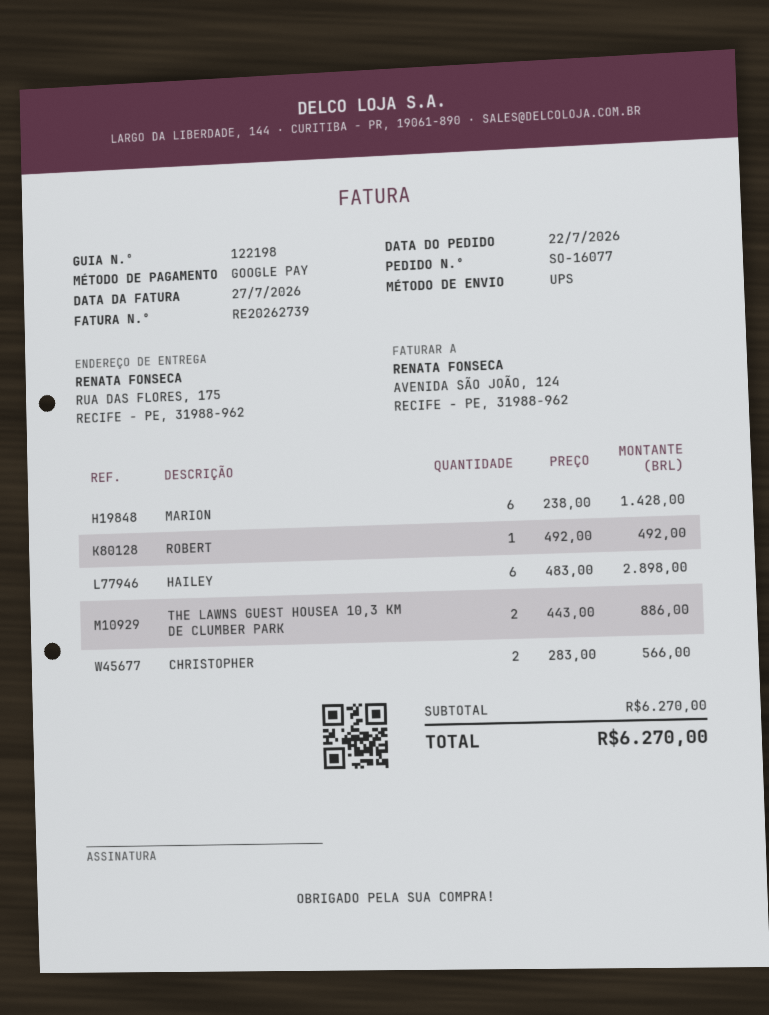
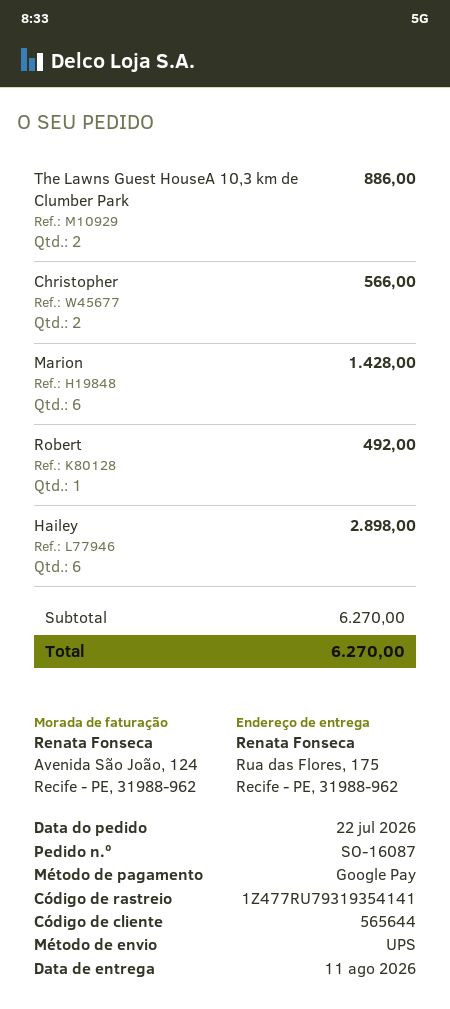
order number: SO-16077 -> SO-16087

